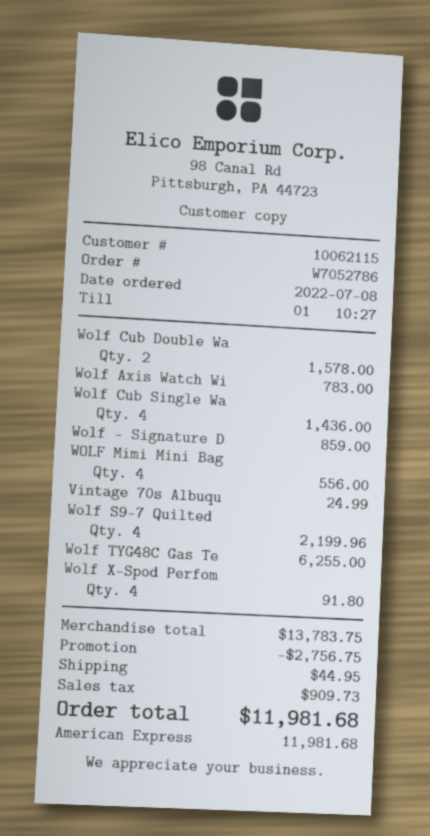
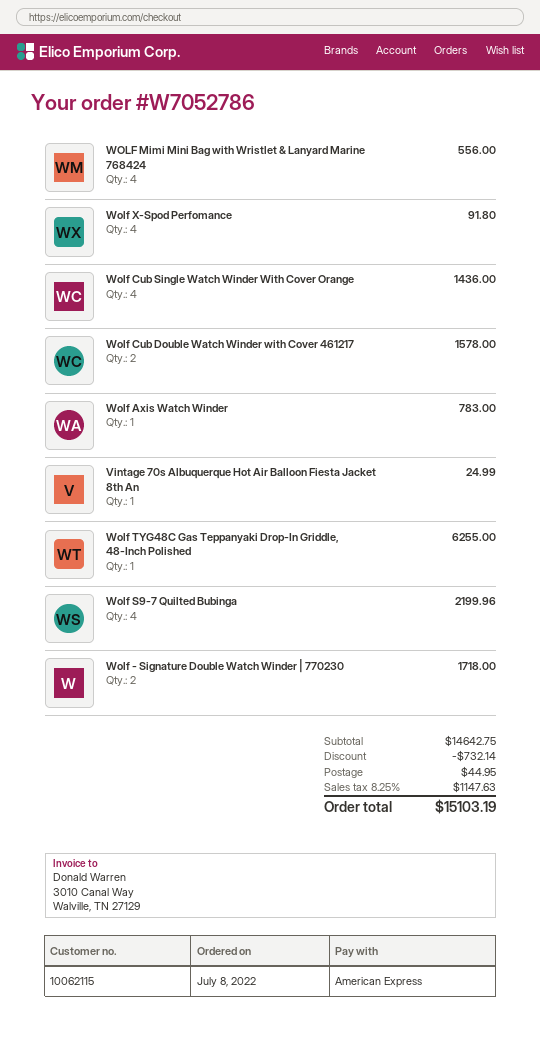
Wolf - Signature D: 1 for 859.00 -> 2 for 1718.00
subtotal: 13783.75 -> 14642.75
discount: 2756.75 -> 732.14
tax: 909.73 -> 1147.63
total: 11981.68 -> 15103.19

